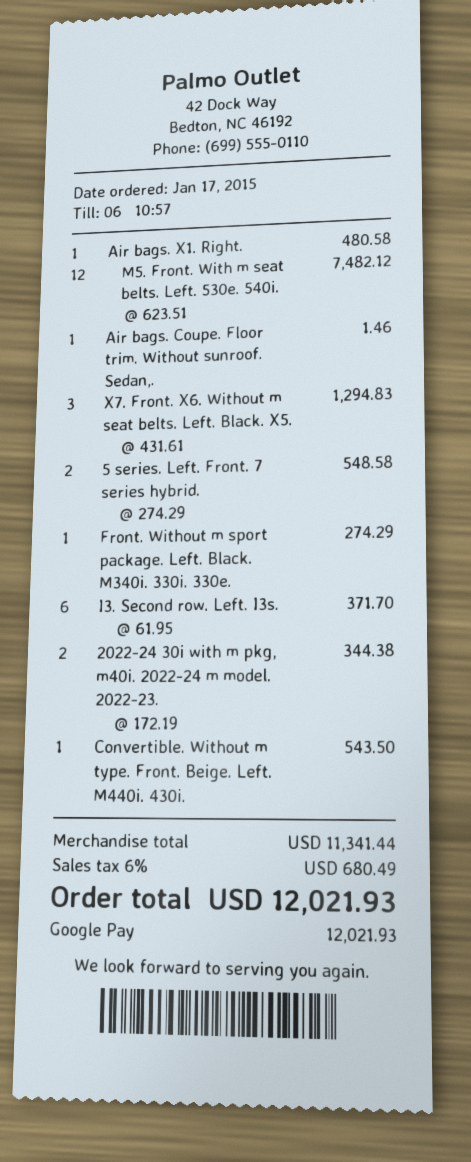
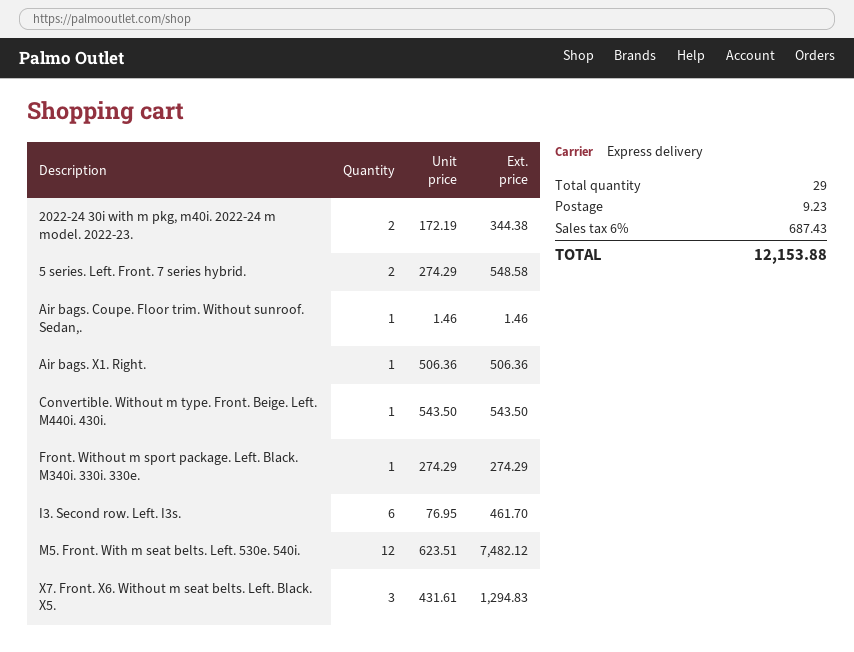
Air bags. X1. Right.: 1 x 480.58 = 480.58 -> 1 x 506.36 = 506.36
I3. Second row. Left. I3s.: 6 x 61.95 = 371.70 -> 6 x 76.95 = 461.70
shipping: none -> 9.23
tax: 6% = 680.49 -> 6% = 687.43
total: 12021.93 -> 12153.88

